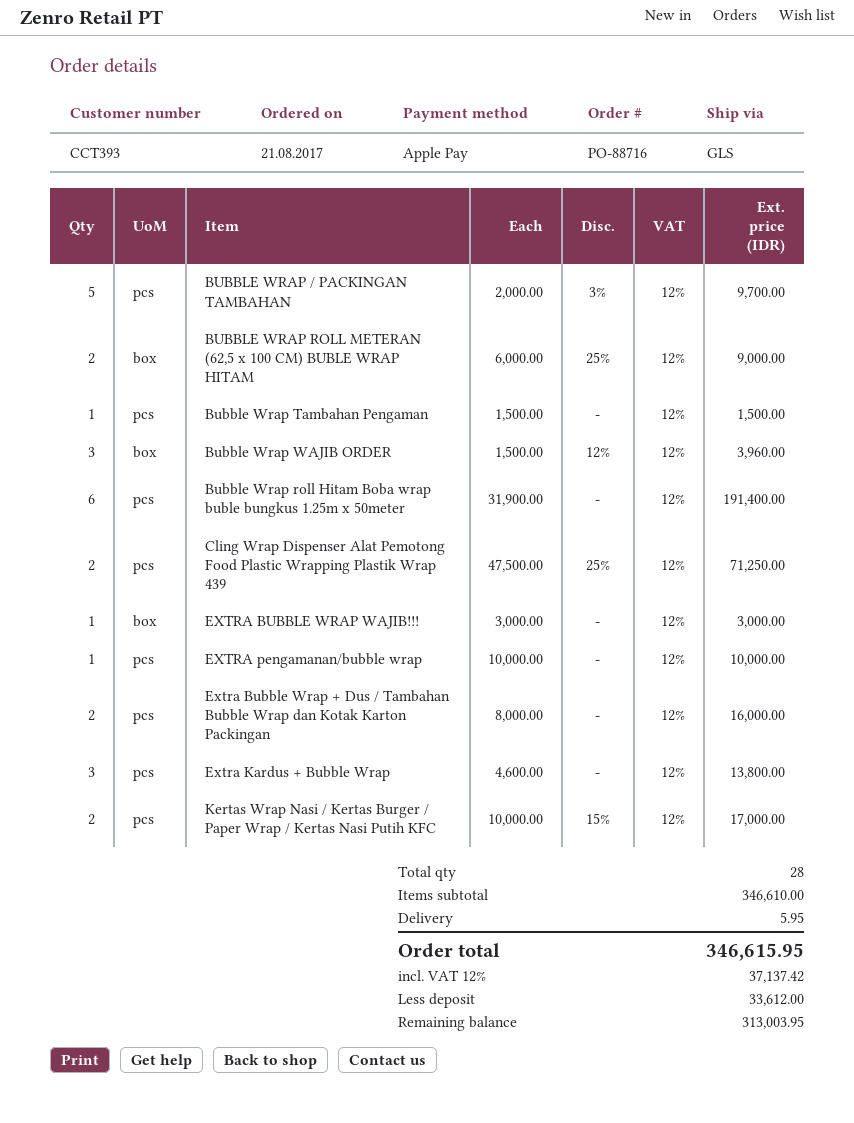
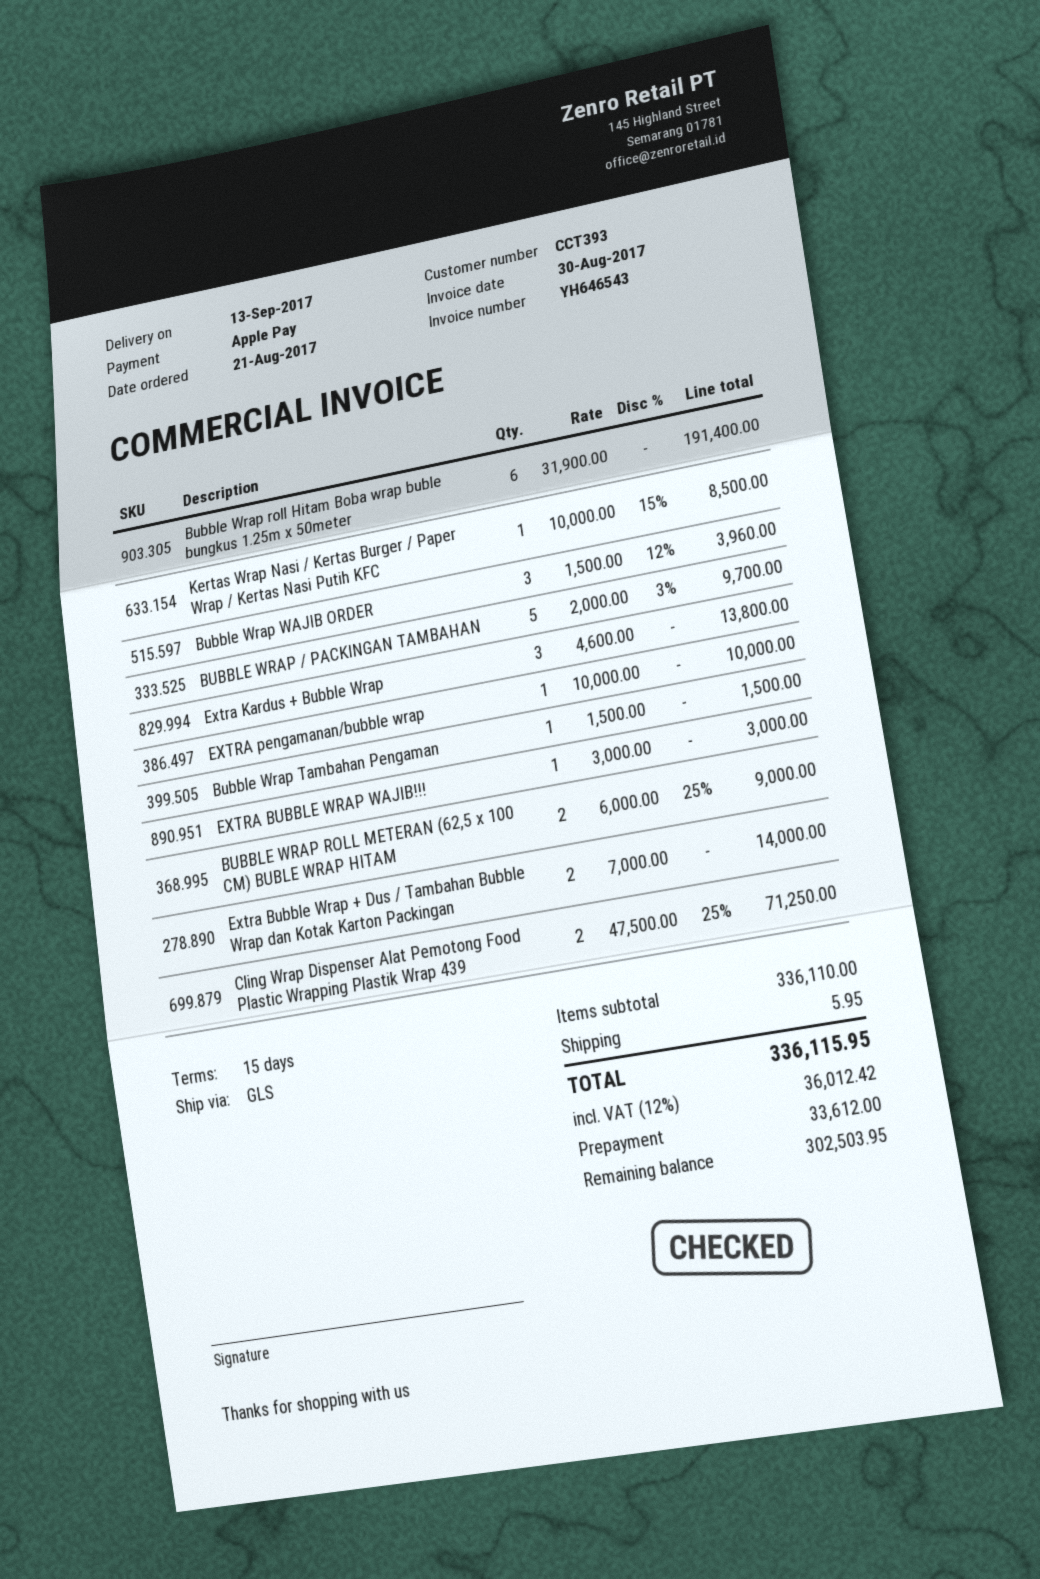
Extra Bubble Wrap + Dus / Tambahan Bubble Wrap dan Kotak Karton Packingan: 2 x 8000.00 = 16000.00 -> 2 x 7000.00 = 14000.00
Kertas Wrap Nasi / Kertas Burger / Paper Wrap / Kertas Nasi Putih KFC: 2 x 10000.00 - 15% = 17000.00 -> 1 x 10000.00 - 15% = 8500.00
subtotal: 346610.00 -> 336110.00
tax: 12% = 37137.42 -> 12% = 36012.42
total: 346615.95 -> 336115.95
balance: 313003.95 -> 302503.95

